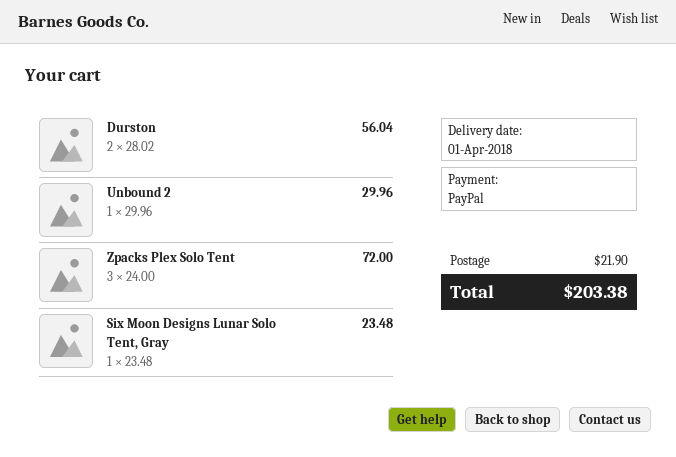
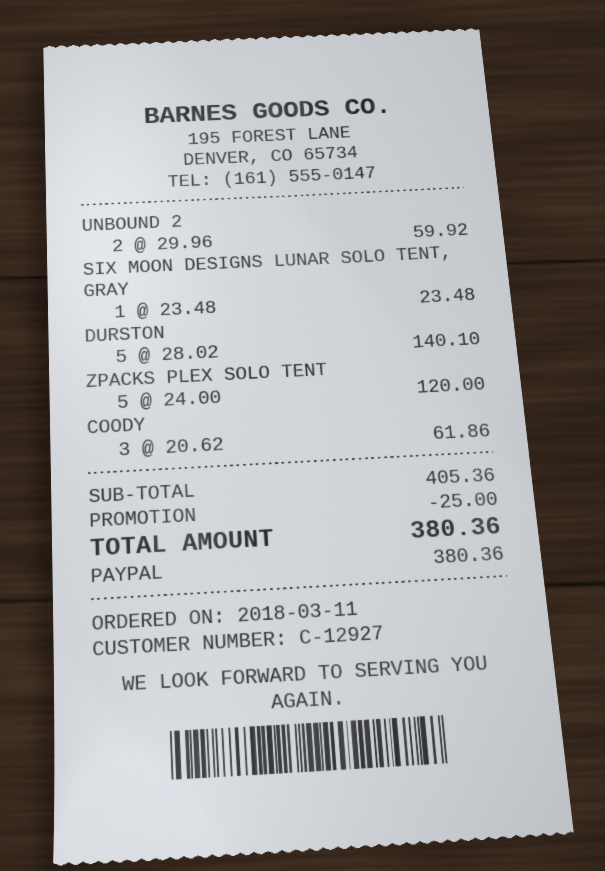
Durston: 2 x 28.02 = 56.04 -> 5 x 28.02 = 140.10
Unbound 2: 1 x 29.96 = 29.96 -> 2 x 29.96 = 59.92
Zpacks Plex Solo Tent: 3 x 24.00 = 72.00 -> 5 x 24.00 = 120.00
COODY: none -> 3 x 20.62 = 61.86
discount: none -> 25.00
shipping: 21.90 -> none
total: 203.38 -> 380.36

